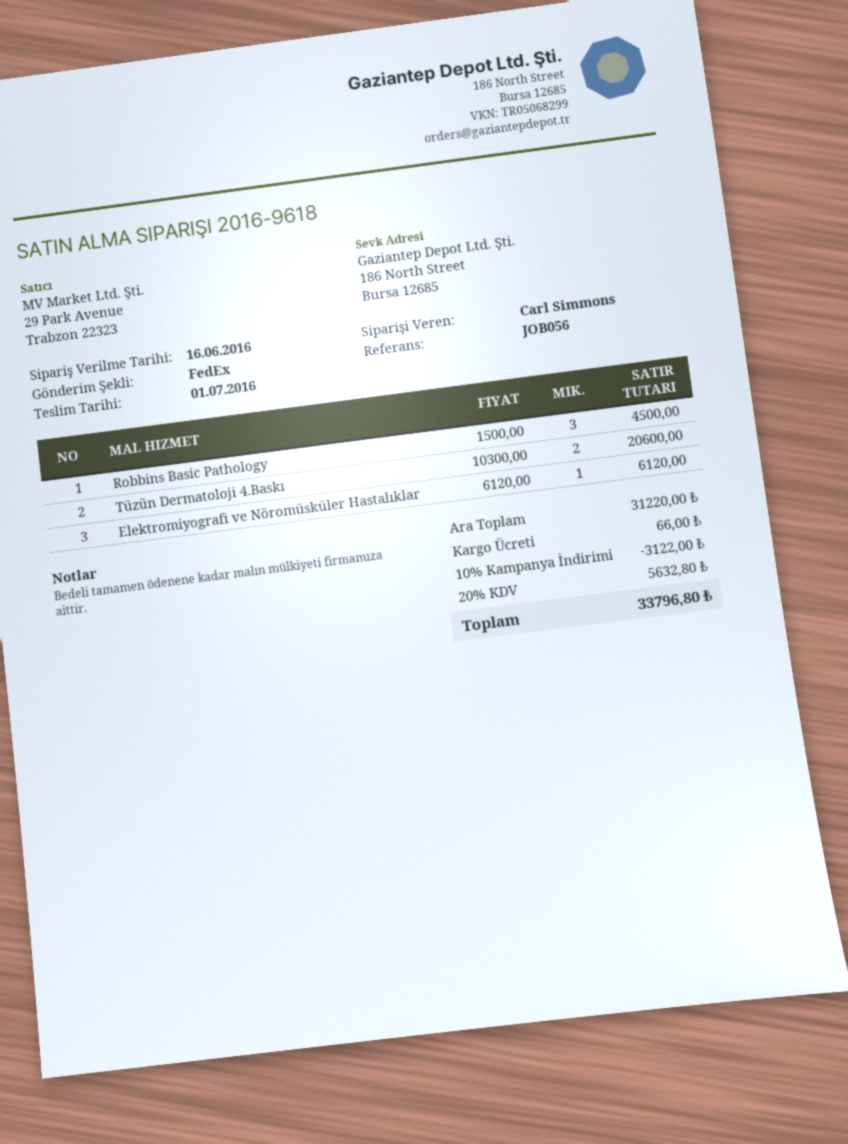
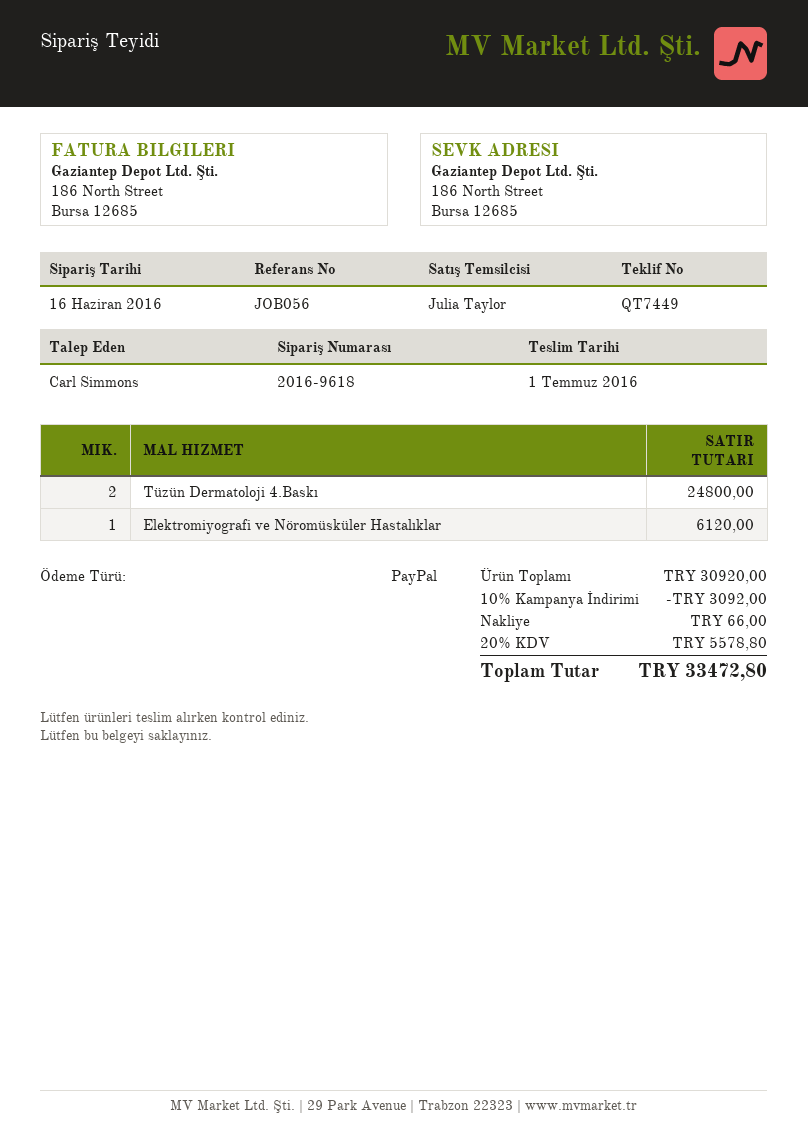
Robbins Basic Pathology: 3 for 4500.00 -> none
Tüzün Dermatoloji 4.Baskı: 2 for 20600.00 -> 2 for 24800.00
subtotal: 31220.00 -> 30920.00
discount: 10% = 3122.00 -> 10% = 3092.00
tax: 20% = 5632.80 -> 20% = 5578.80
total: 33796.80 -> 33472.80

